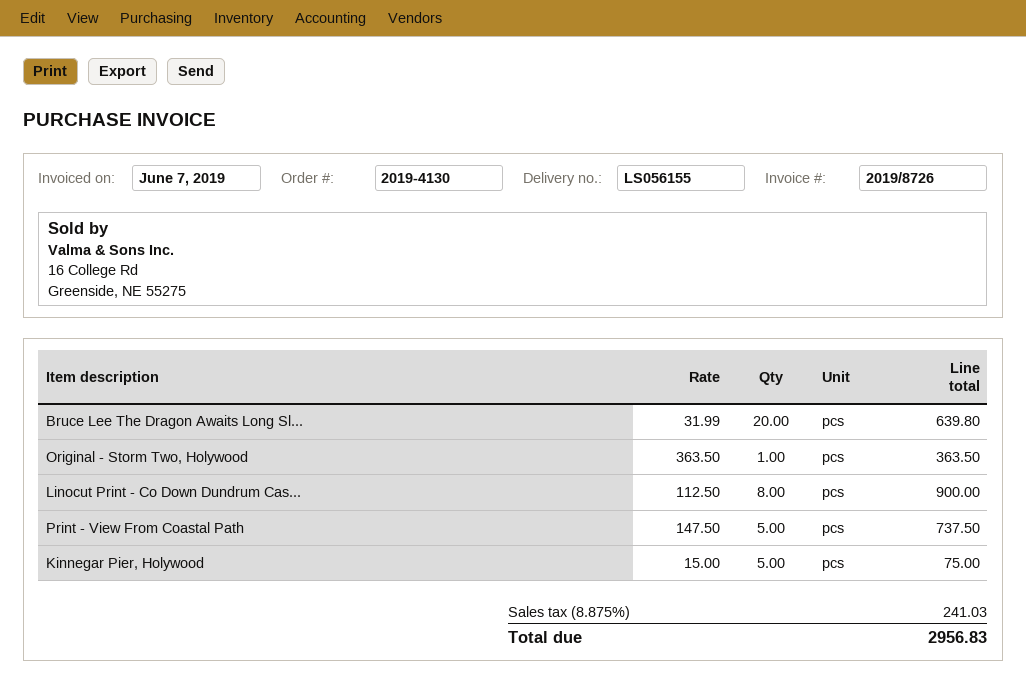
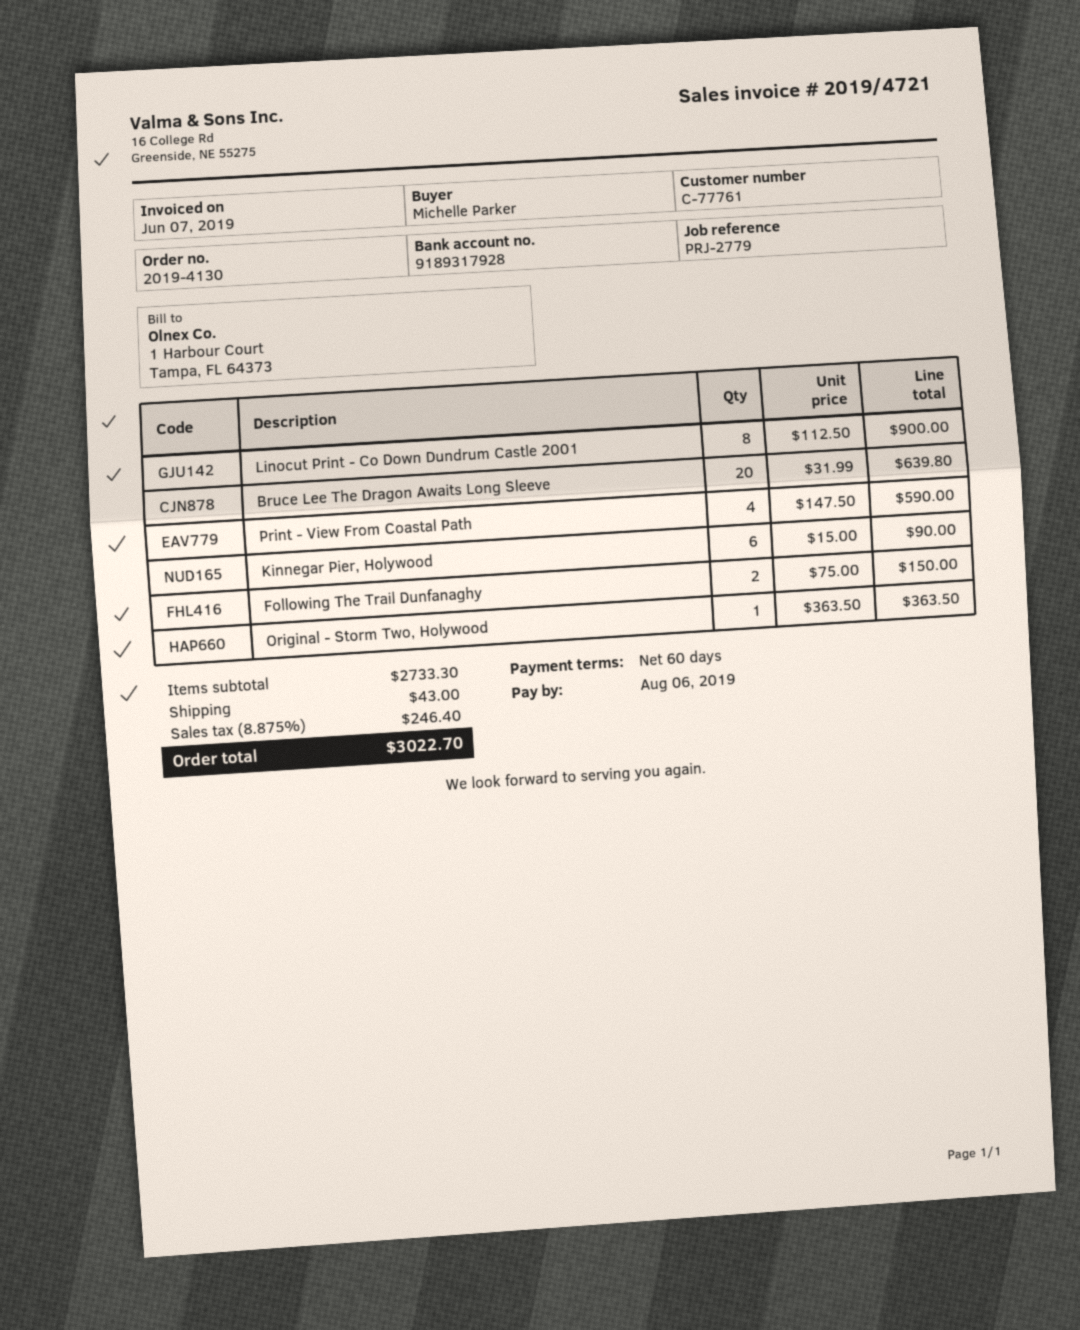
invoice number: 2019/8726 -> 2019/4721
Print - View From Coastal Path: 5 x 147.50 = 737.50 -> 4 x 147.50 = 590.00
Kinnegar Pier, Holywood: 5 x 15.00 = 75.00 -> 6 x 15.00 = 90.00
Following The Trail Dunfanaghy: none -> 2 x 75.00 = 150.00
shipping: none -> 43.00
tax: 8.875% = 241.03 -> 8.875% = 246.40
total: 2956.83 -> 3022.70

